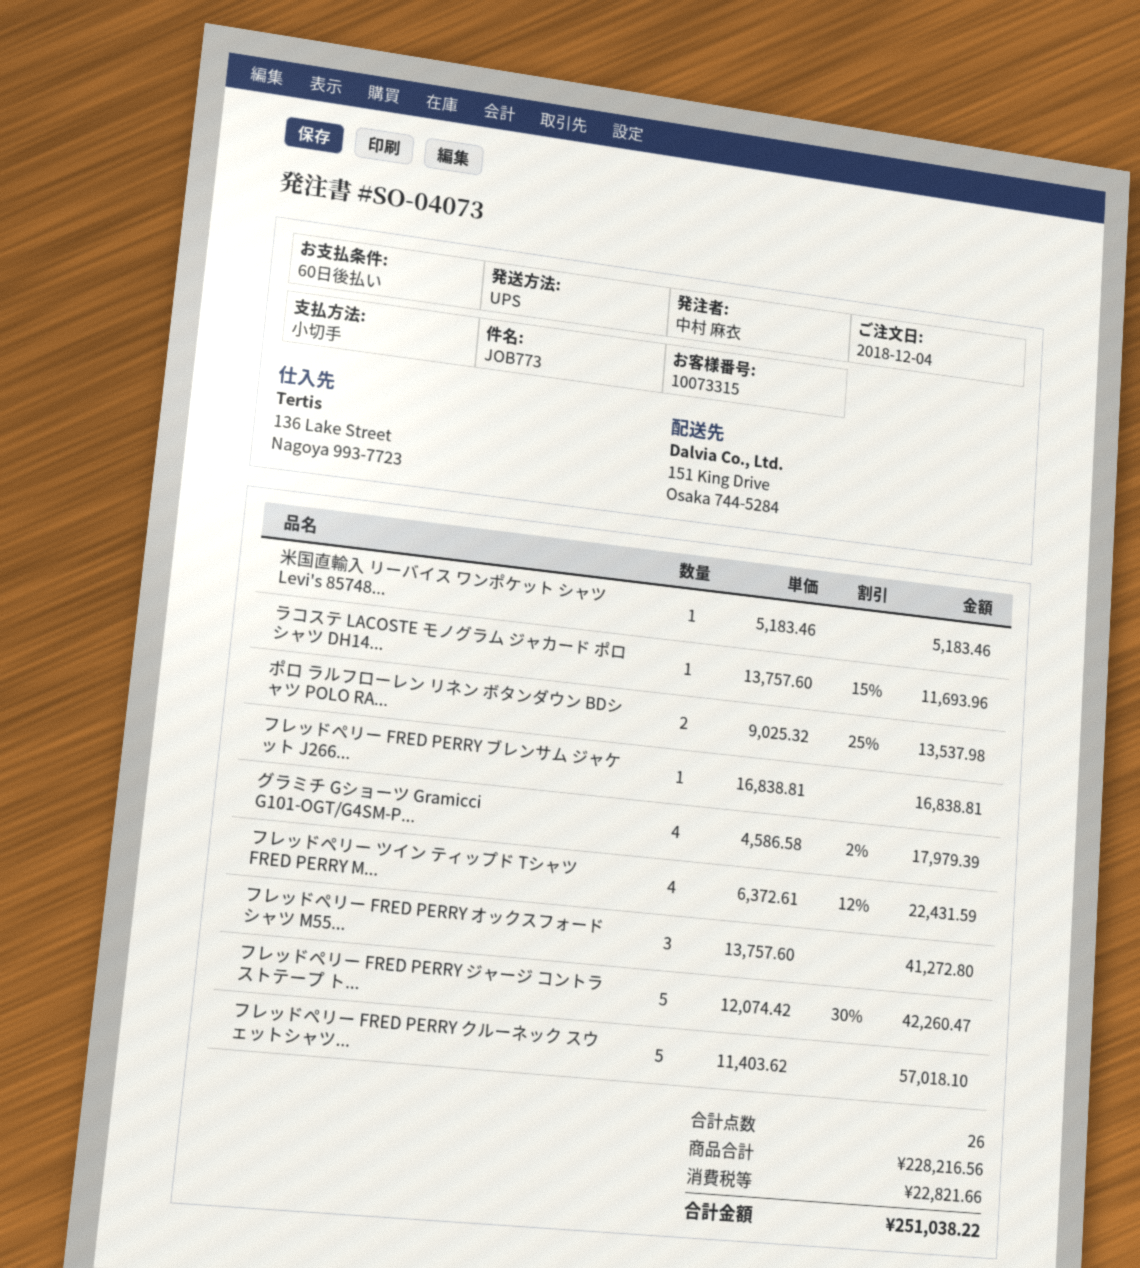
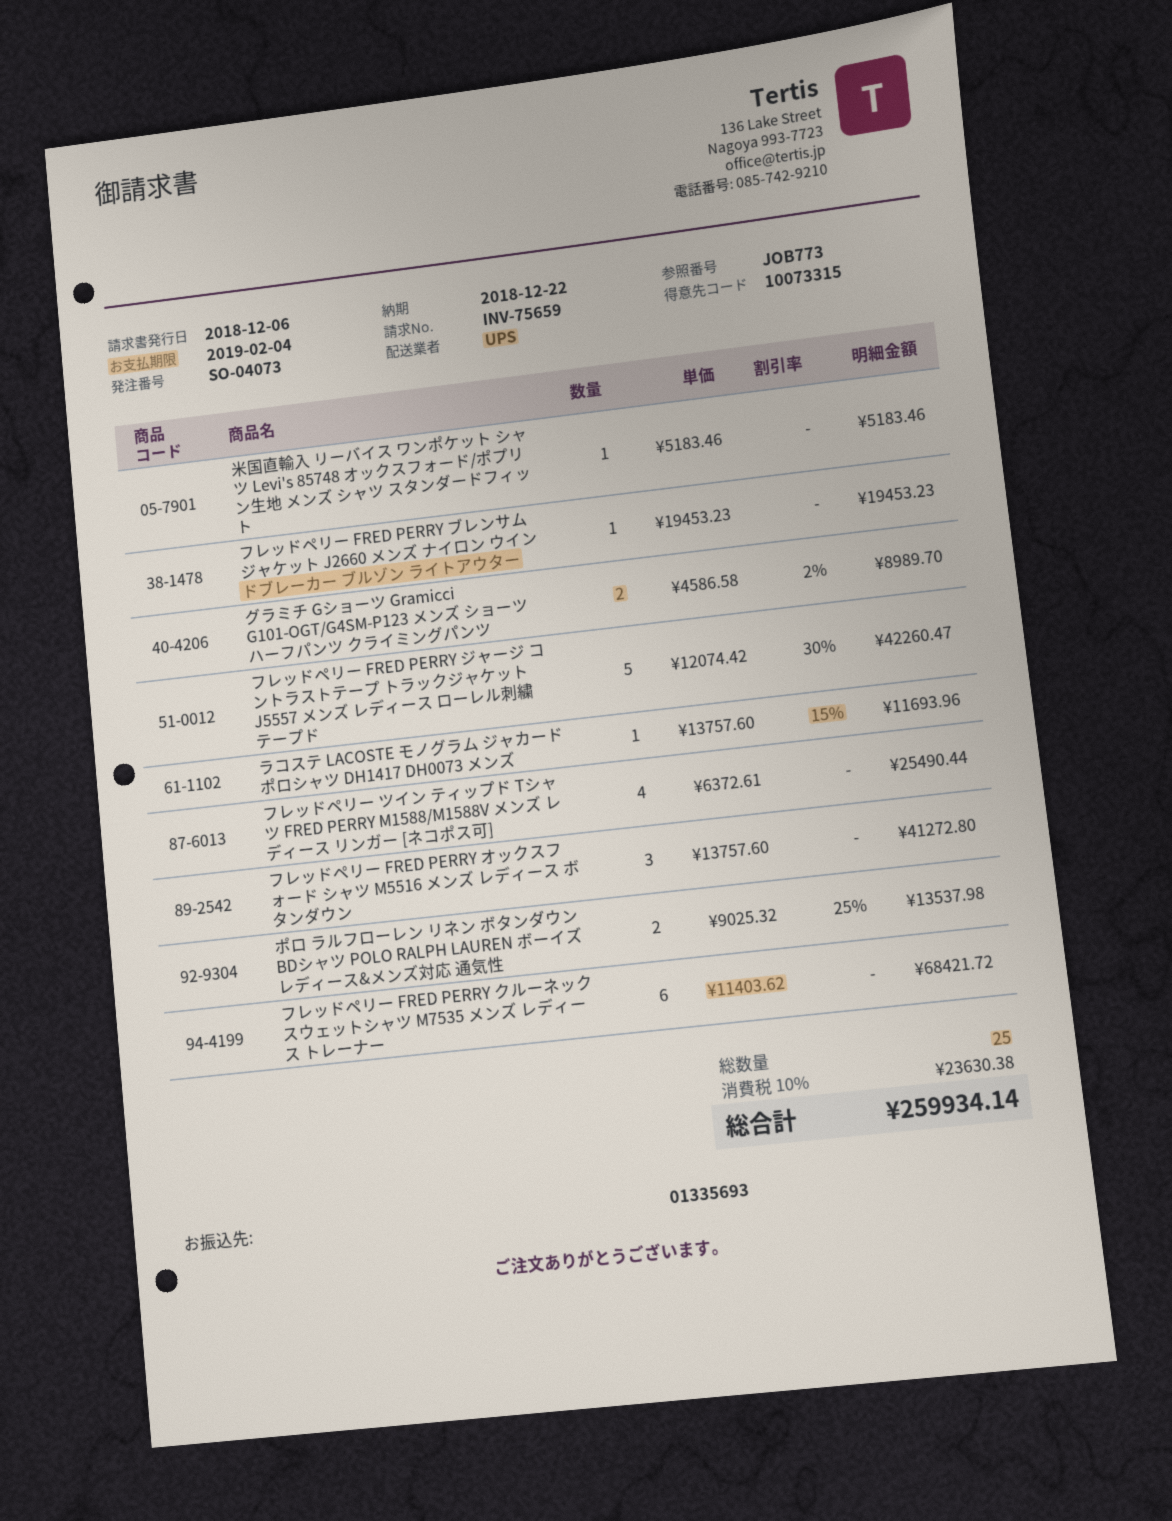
フレッドペリー FRED PERRY ブレンサム ジャケット J266...: 1 x 16838.81 = 16838.81 -> 1 x 19453.23 = 19453.23
グラミチ Gショーツ Gramicci G101-OGT/G4SM-P...: 4 x 4586.58 - 2% = 17979.39 -> 2 x 4586.58 - 2% = 8989.70
フレッドペリー ツイン ティップド Tシャツ FRED PERRY M...: 4 x 6372.61 - 12% = 22431.59 -> 4 x 6372.61 = 25490.44
フレッドペリー FRED PERRY クルーネック スウェットシャツ...: 5 x 11403.62 = 57018.10 -> 6 x 11403.62 = 68421.72
total quantity: 26 -> 25
tax: 22821.66 -> 23630.38
total: 251038.22 -> 259934.14

